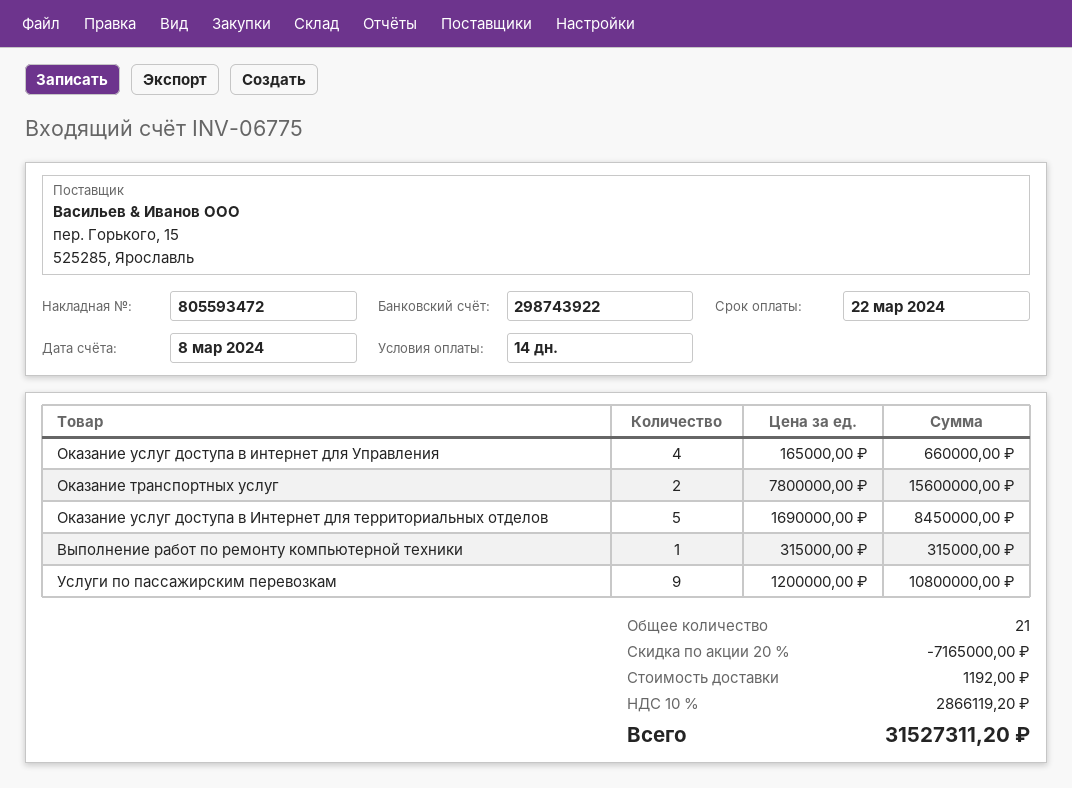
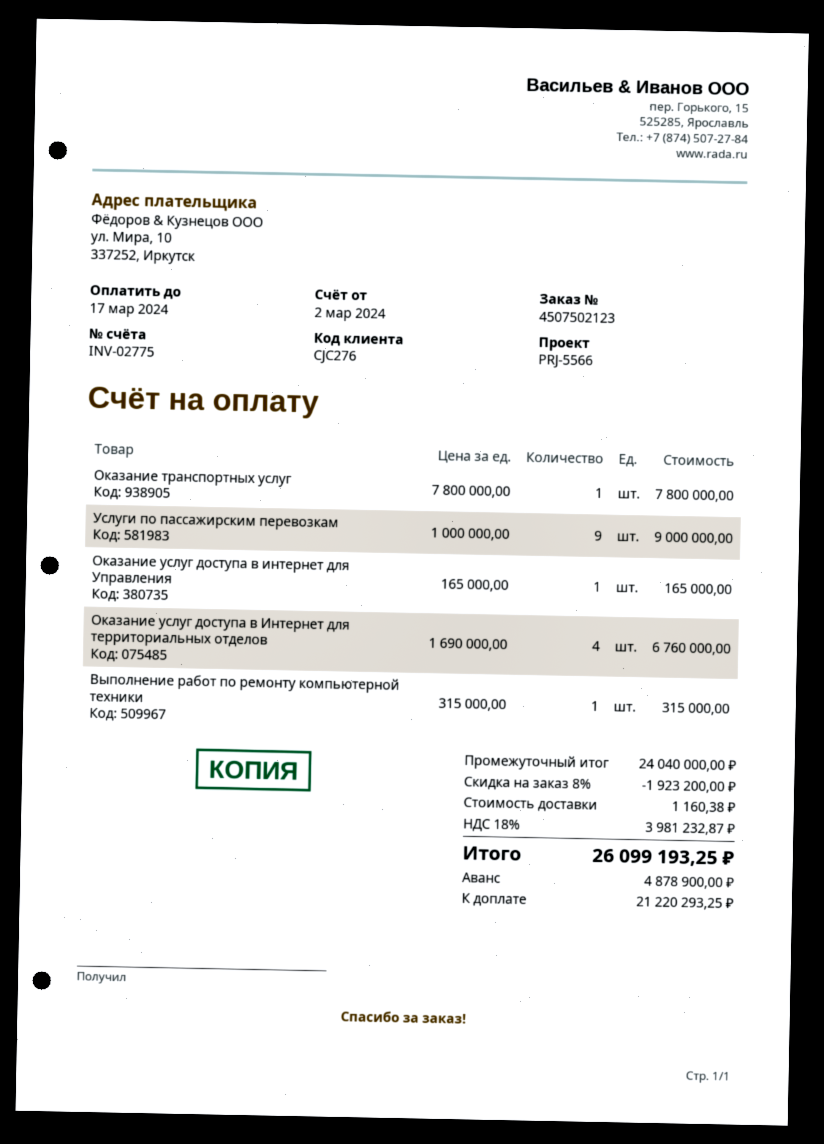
invoice number: INV-06775 -> INV-02775
invoice date: 2024-03-08 -> 2024-03-02
due date: 2024-03-22 -> 2024-03-17
Оказание услуг доступа в интернет для Управления: 4 x 165000.00 = 660000.00 -> 1 x 165000.00 = 165000.00
Оказание транспортных услуг: 2 x 7800000.00 = 15600000.00 -> 1 x 7800000.00 = 7800000.00
Оказание услуг доступа в Интернет для территориальных отделов: 5 x 1690000.00 = 8450000.00 -> 4 x 1690000.00 = 6760000.00
Услуги по пассажирским перевозкам: 9 x 1200000.00 = 10800000.00 -> 9 x 1000000.00 = 9000000.00
discount: 20% = 7165000.00 -> 8% = 1923200.00
shipping: 1192.00 -> 1160.38
tax: 10% = 2866119.20 -> 18% = 3981232.87
total: 31527311.20 -> 26099193.25

